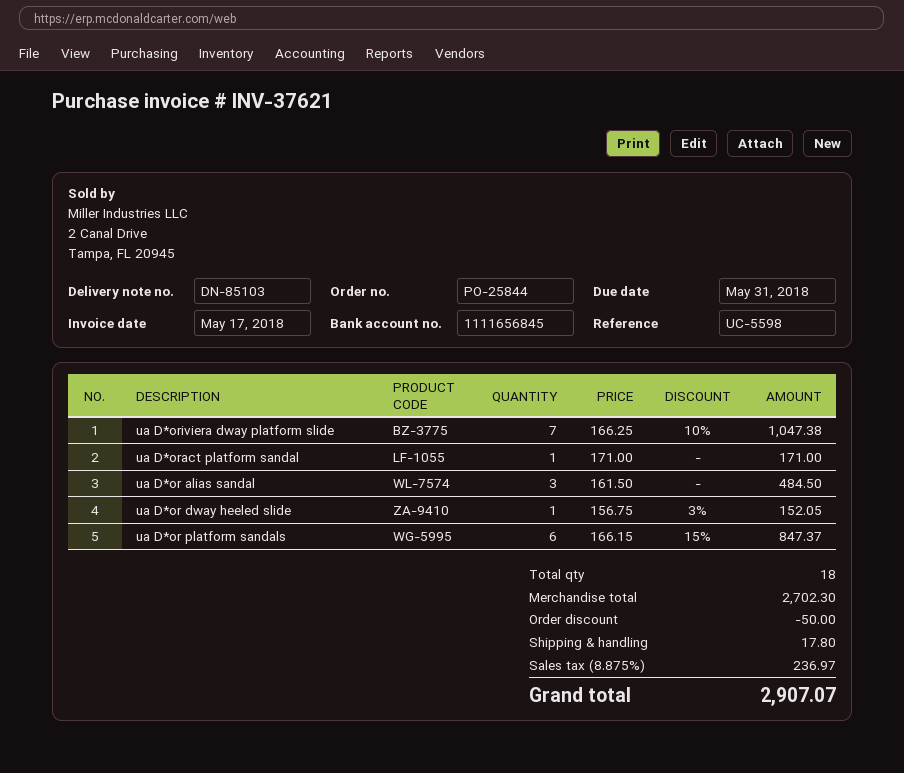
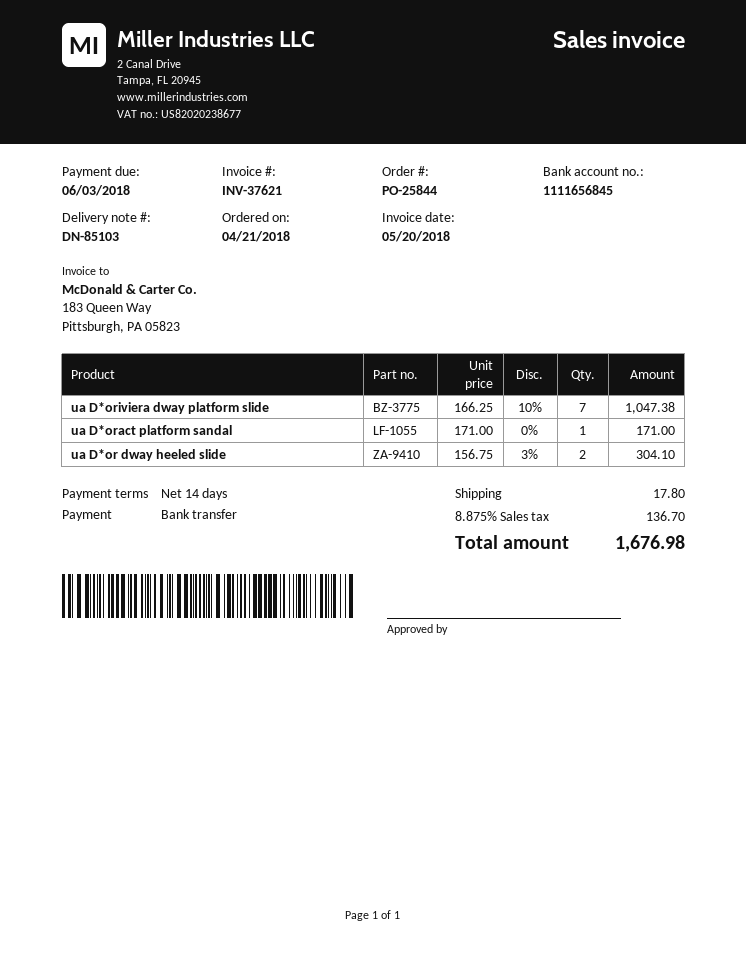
invoice date: 2018-05-17 -> 2018-05-20
due date: 2018-05-31 -> 2018-06-03
ua D*or alias sandal: 3 x 161.50 = 484.50 -> none
ua D*or dway heeled slide: 1 x 156.75 - 3% = 152.05 -> 2 x 156.75 - 3% = 304.10
ua D*or platform sandals: 6 x 166.15 - 15% = 847.37 -> none
discount: 50.00 -> none
tax: 8.875% = 236.97 -> 8.875% = 136.70
total: 2907.07 -> 1676.98

